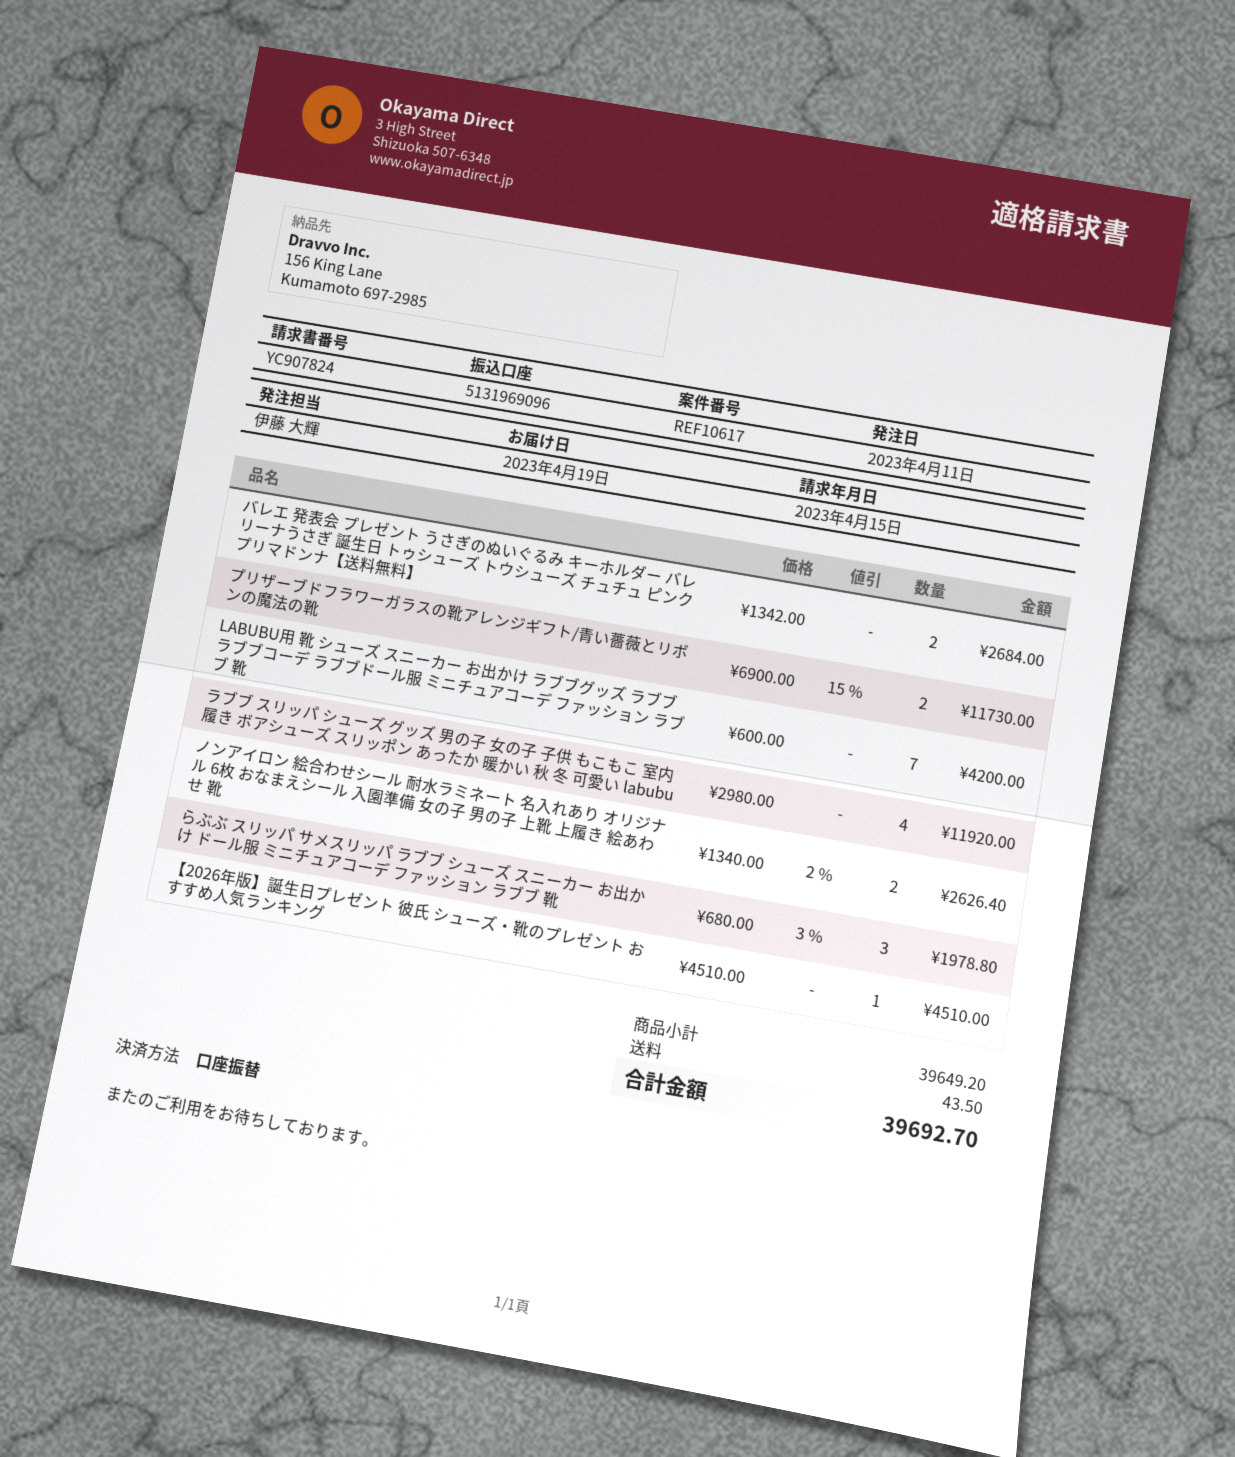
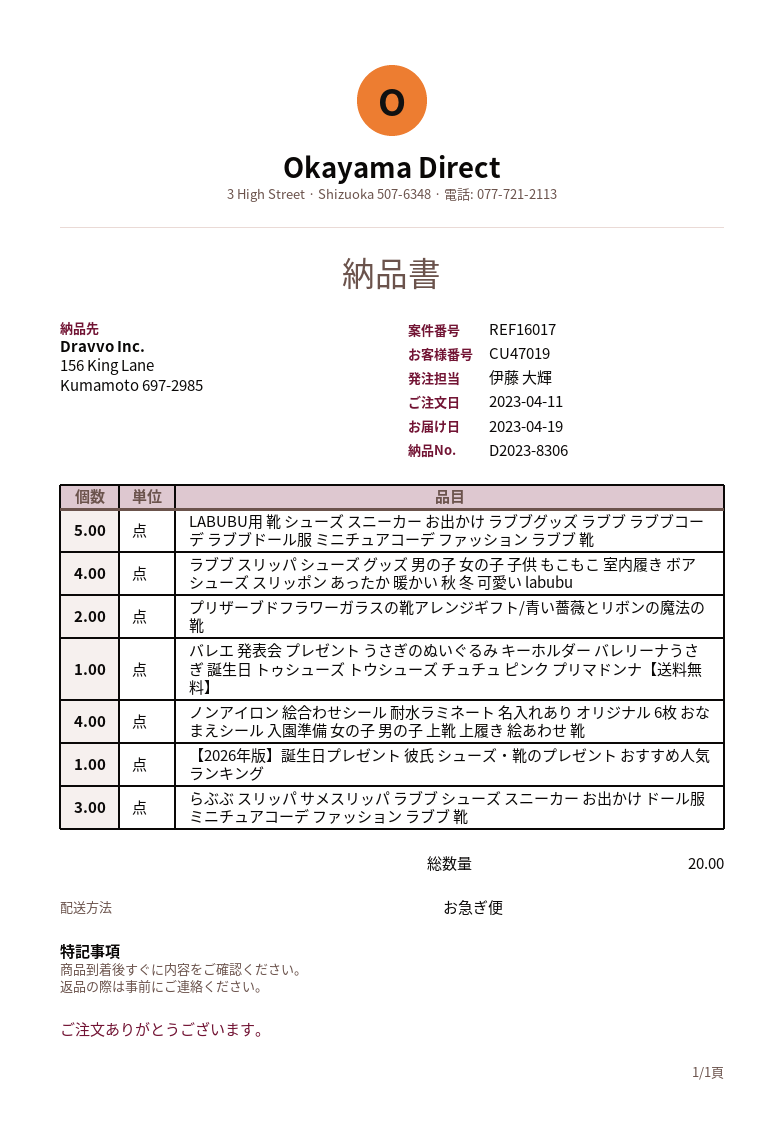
reference: REF10617 -> REF16017
バレエ 発表会 プレゼント うさぎのぬいぐるみ キーホルダー バレリーナうさぎ 誕生日 トゥシューズ トウシューズ チュチュ ピンク プリマドンナ【送料無料】: 2 -> 1
LABUBU用 靴 シューズ スニーカー お出かけ ラブブグッズ ラブブ ラブブコーデ ラブブドール服 ミニチュアコーデ ファッション ラブブ 靴: 7 -> 5
ノンアイロン 絵合わせシール 耐水ラミネート 名入れあり オリジナル 6枚 おなまえシール 入園準備 女の子 男の子 上靴 上履き 絵あわせ 靴: 2 -> 4

